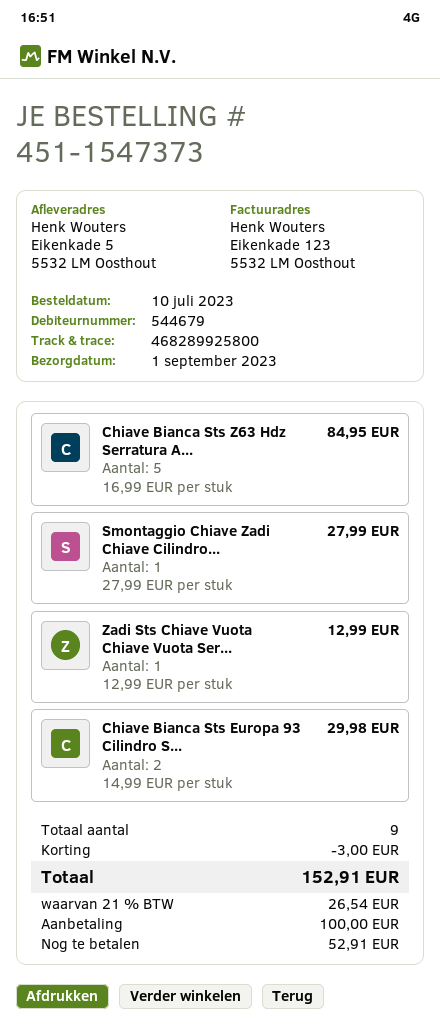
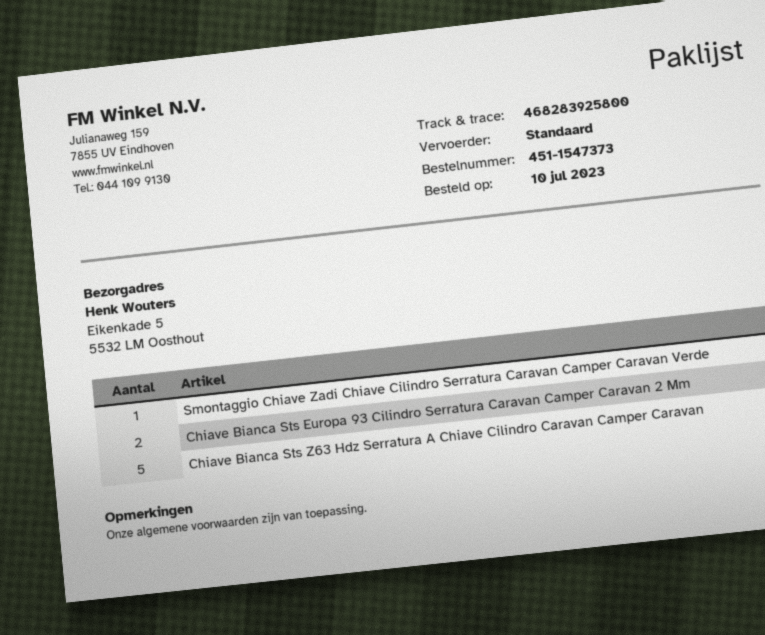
tracking number: 468289925800 -> 468283925800
Zadi Sts Chiave Vuota Chiave Vuota Ser...: 1 -> none

